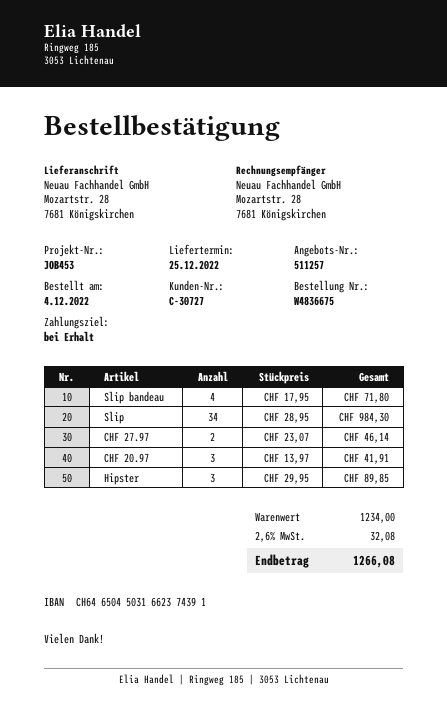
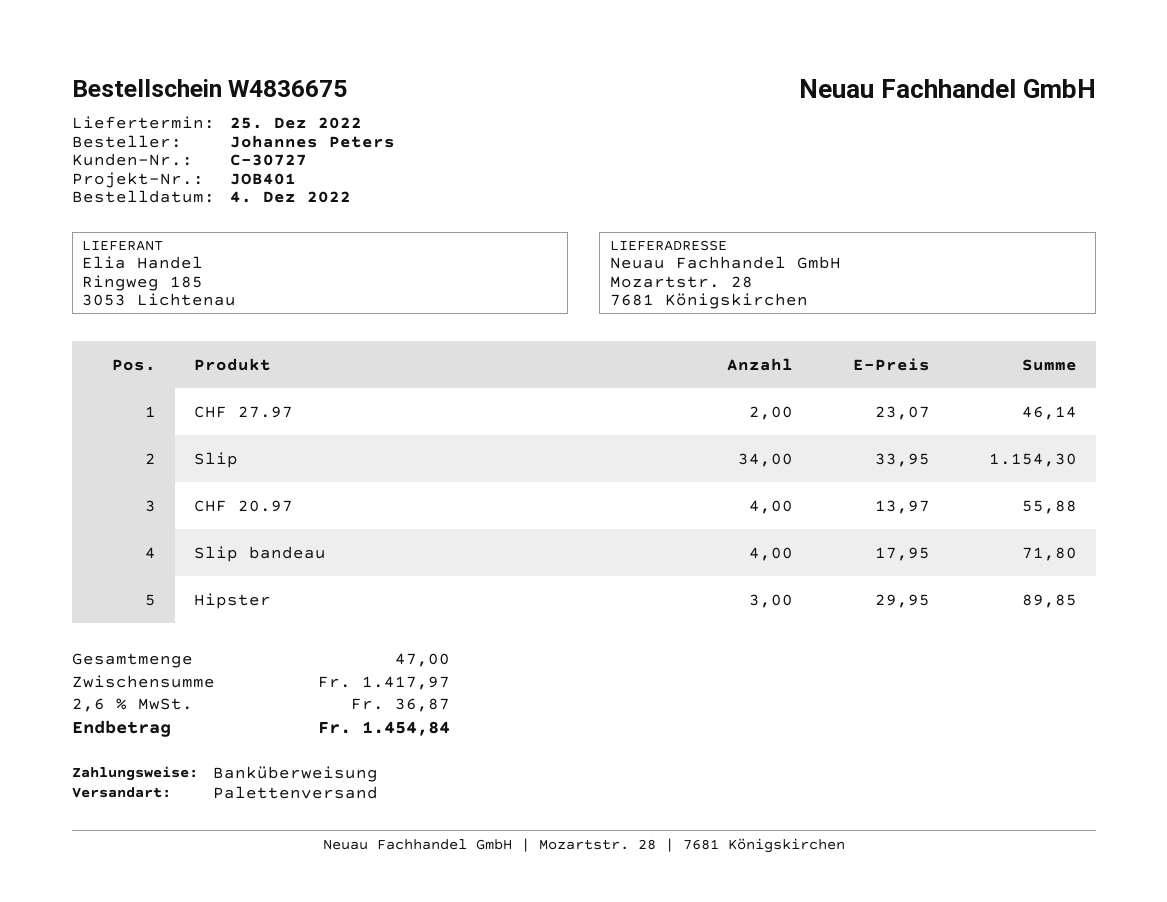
reference: JOB453 -> JOB401
Slip: 34 x 28.95 = 984.30 -> 34 x 33.95 = 1154.30
CHF 20.97: 3 x 13.97 = 41.91 -> 4 x 13.97 = 55.88
subtotal: 1234.00 -> 1417.97
tax: 2.6% = 32.08 -> 2.6% = 36.87
total: 1266.08 -> 1454.84

